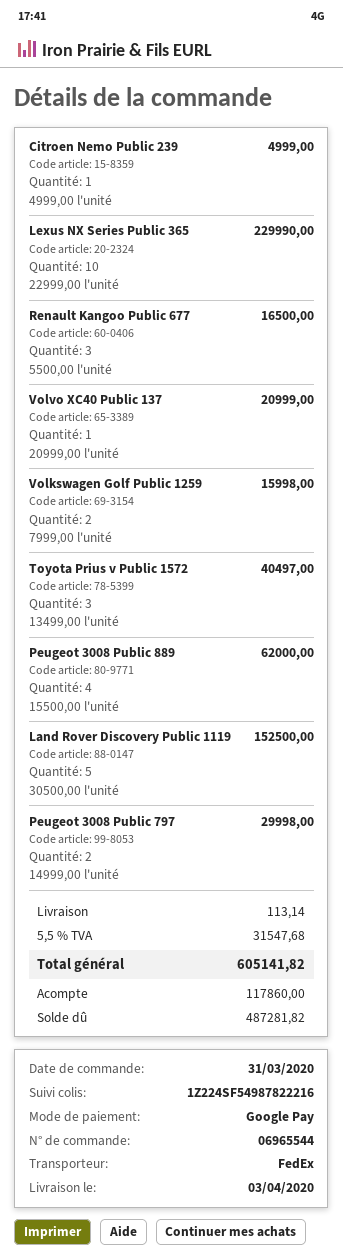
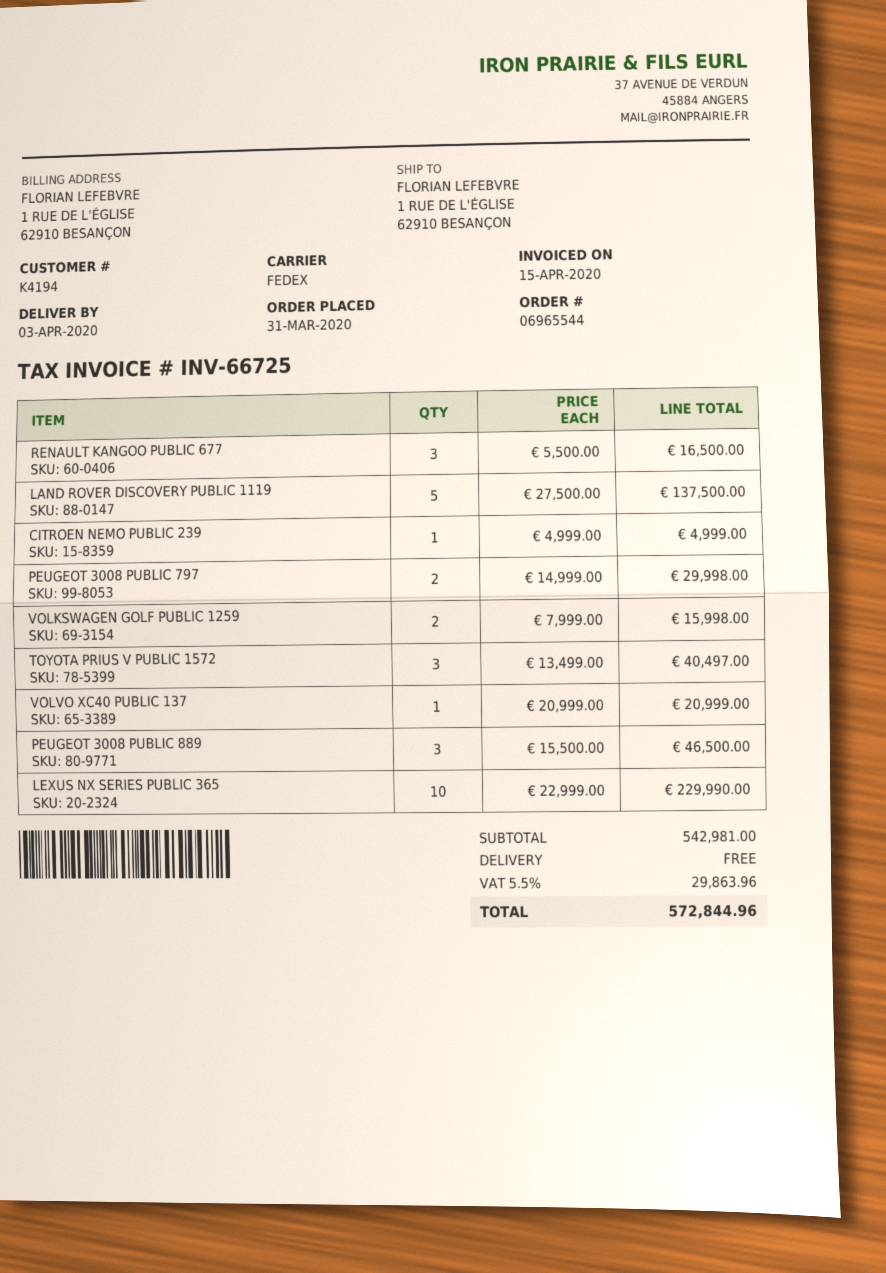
Peugeot 3008 Public 889: 4 x 15500.00 = 62000.00 -> 3 x 15500.00 = 46500.00
Land Rover Discovery Public 1119: 5 x 30500.00 = 152500.00 -> 5 x 27500.00 = 137500.00
shipping: 113.14 -> 0.00
tax: 5.5% = 31547.68 -> 5.5% = 29863.96
total: 605141.82 -> 572844.96

